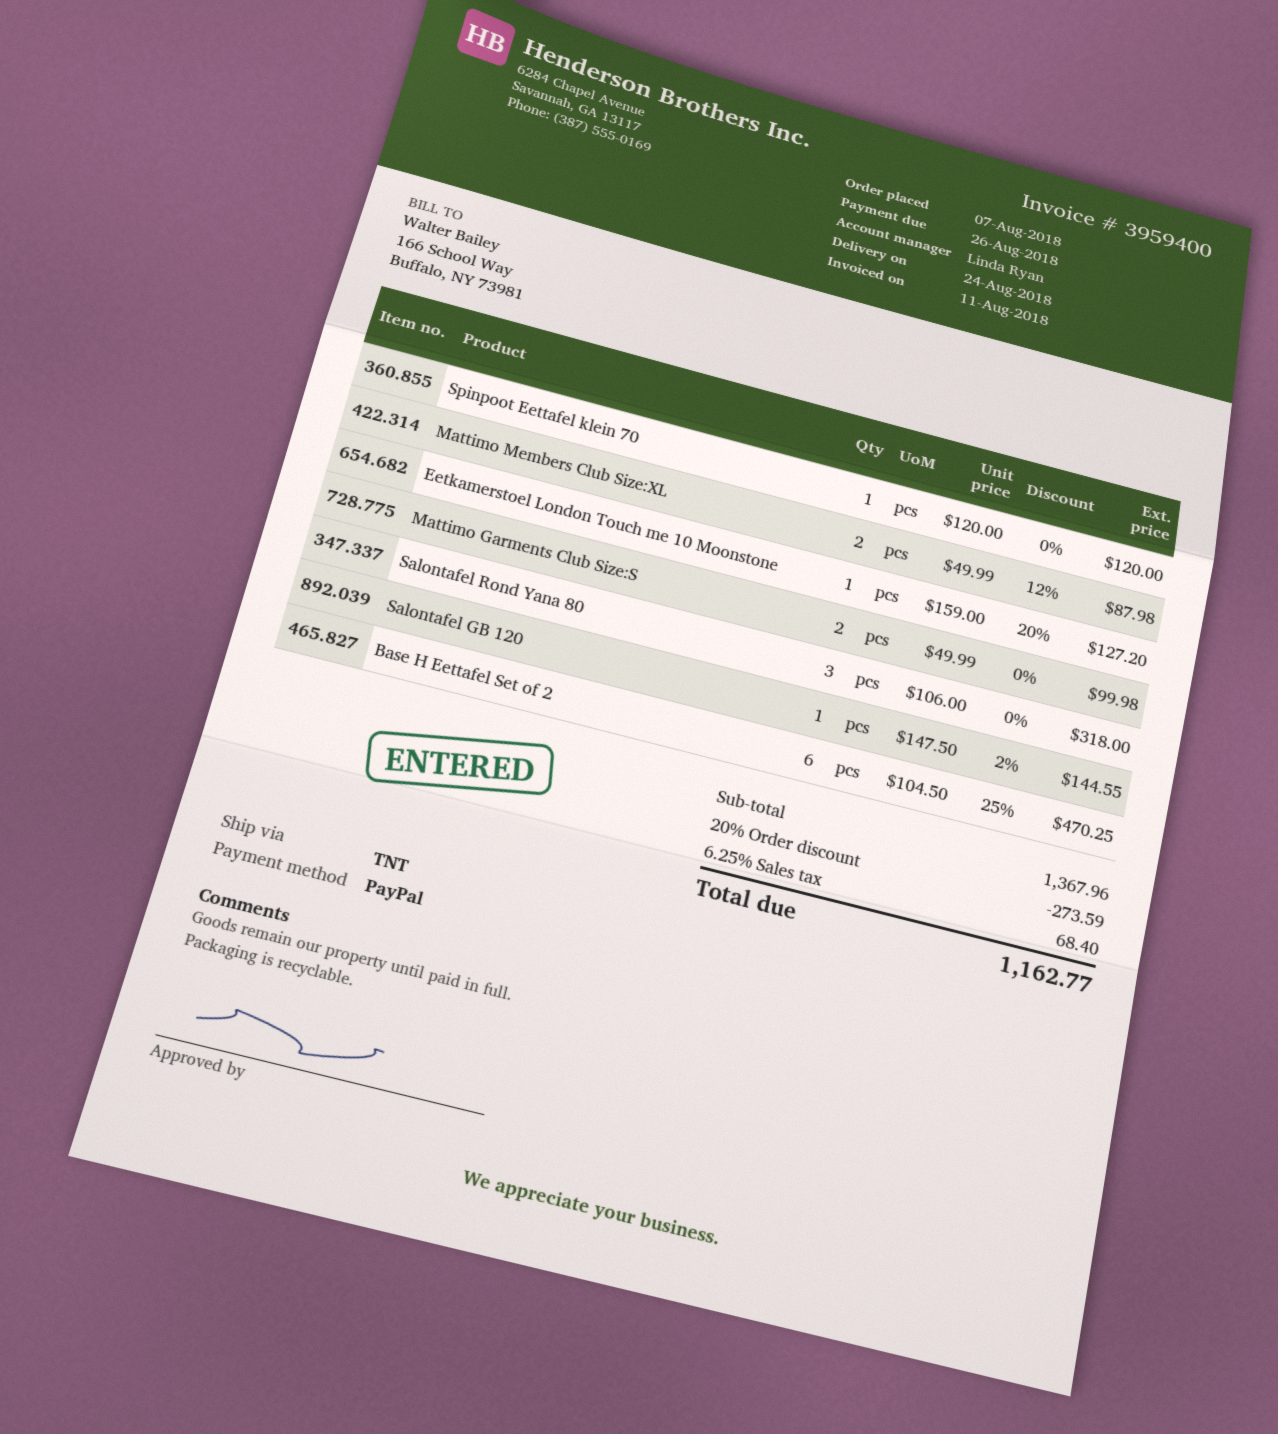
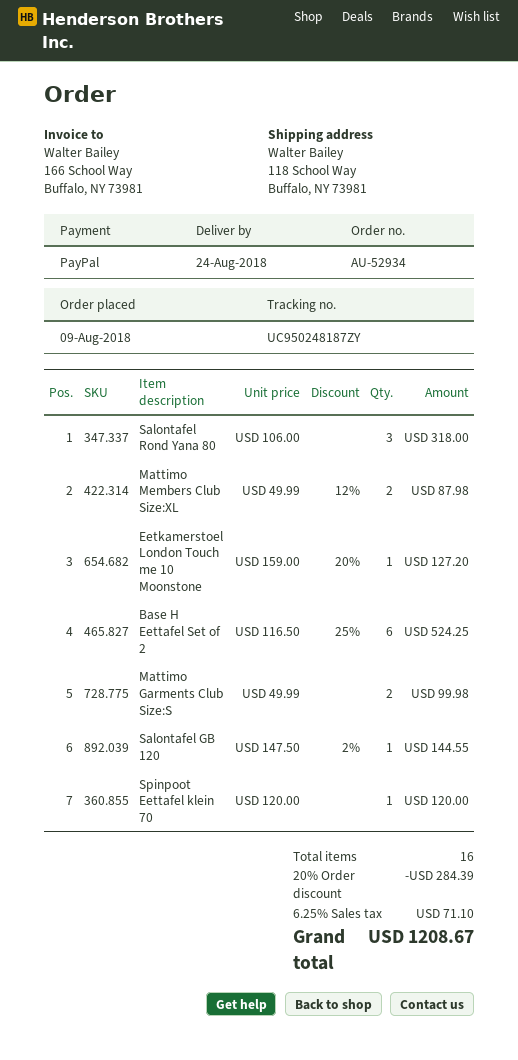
order date: 2018-08-07 -> 2018-08-09
Base H Eettafel Set of 2: 6 x 104.50 - 25% = 470.25 -> 6 x 116.50 - 25% = 524.25
discount: 20% = 273.59 -> 20% = 284.39
tax: 6.25% = 68.40 -> 6.25% = 71.10
total: 1162.77 -> 1208.67

